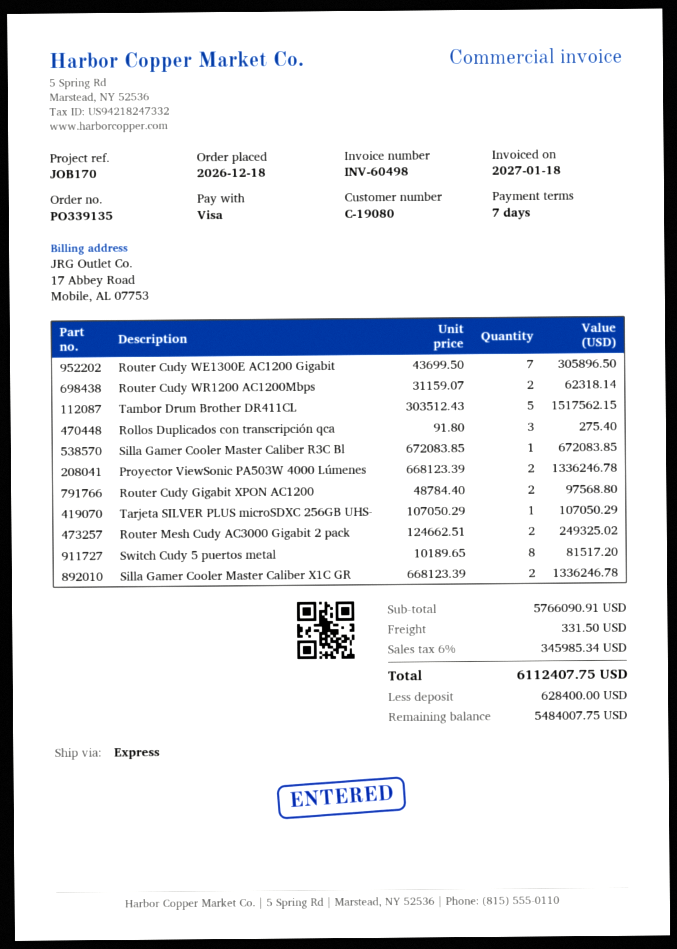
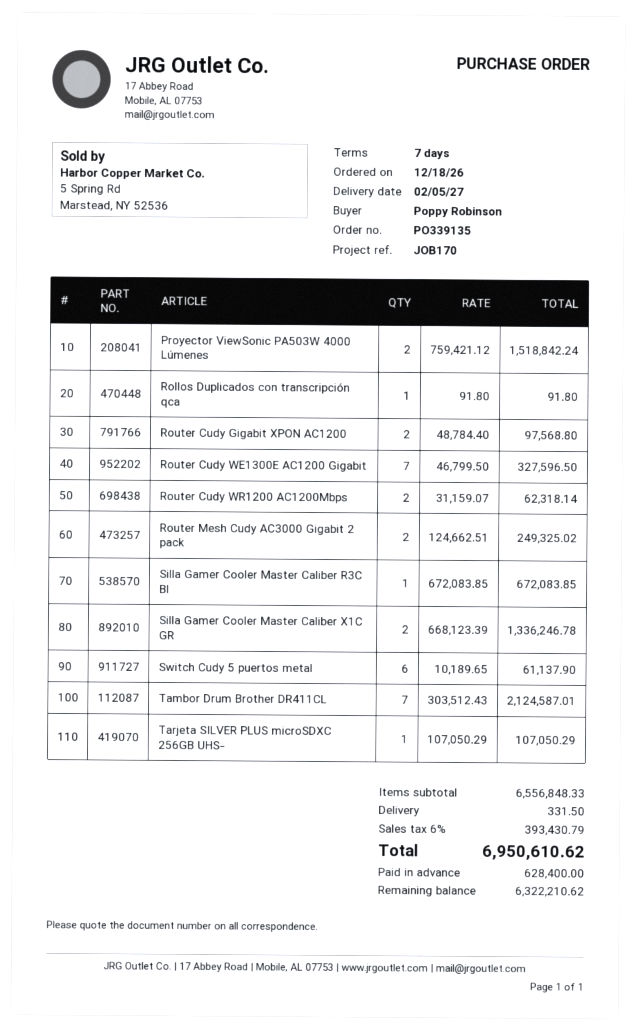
Router Cudy WE1300E AC1200 Gigabit: 7 x 43699.50 = 305896.50 -> 7 x 46799.50 = 327596.50
Tambor Drum Brother DR411CL: 5 x 303512.43 = 1517562.15 -> 7 x 303512.43 = 2124587.01
Rollos Duplicados con transcripción qca: 3 x 91.80 = 275.40 -> 1 x 91.80 = 91.80
Proyector ViewSonic PA503W 4000 Lúmenes: 2 x 668123.39 = 1336246.78 -> 2 x 759421.12 = 1518842.24
Switch Cudy 5 puertos metal: 8 x 10189.65 = 81517.20 -> 6 x 10189.65 = 61137.90
subtotal: 5766090.91 -> 6556848.33
tax: 6% = 345985.34 -> 6% = 393430.79
total: 6112407.75 -> 6950610.62
balance: 5484007.75 -> 6322210.62

